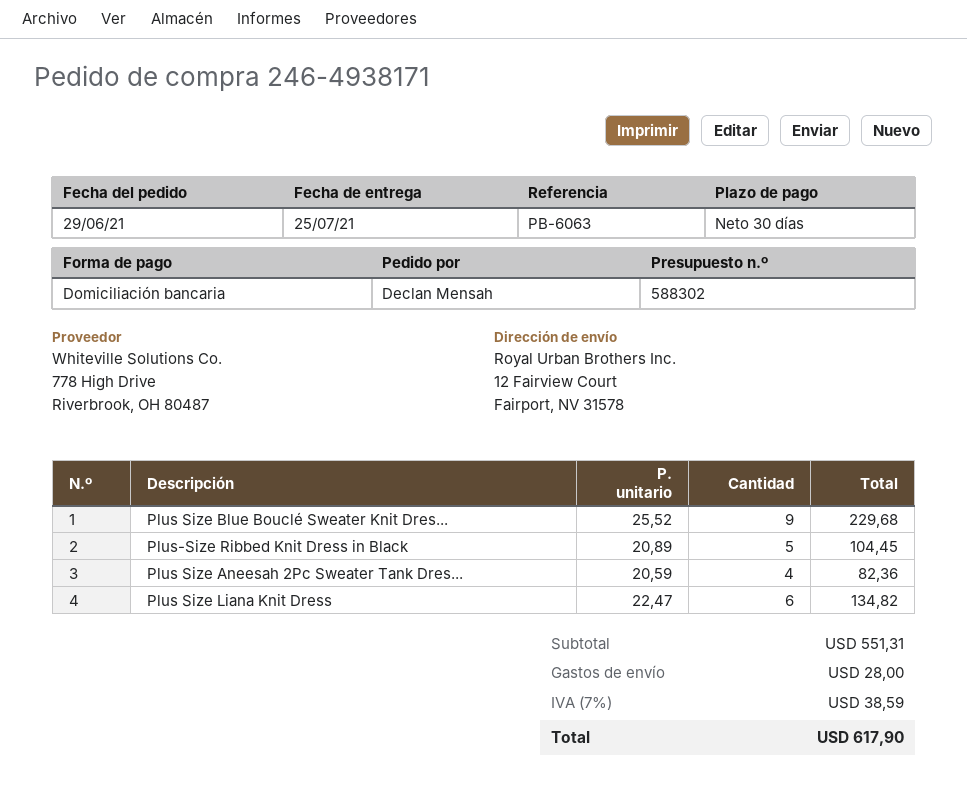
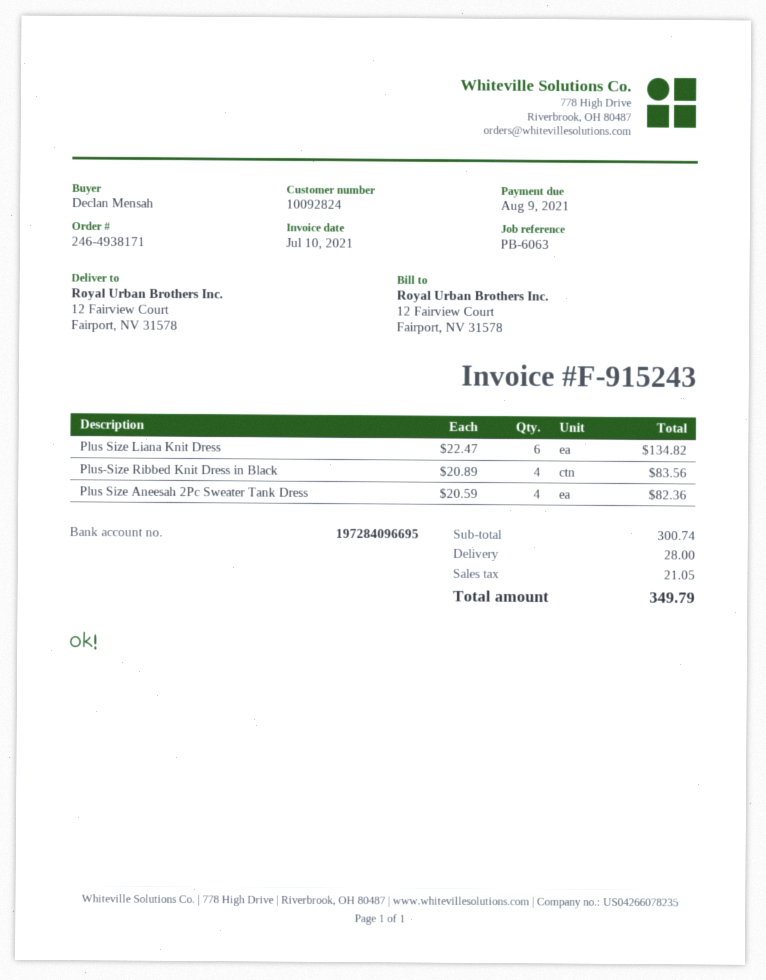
Plus Size Blue Bouclé Sweater Knit Dres...: 9 x 25.52 = 229.68 -> none
Plus-Size Ribbed Knit Dress in Black: 5 x 20.89 = 104.45 -> 4 x 20.89 = 83.56
subtotal: 551.31 -> 300.74
tax: 38.59 -> 21.05
total: 617.90 -> 349.79

